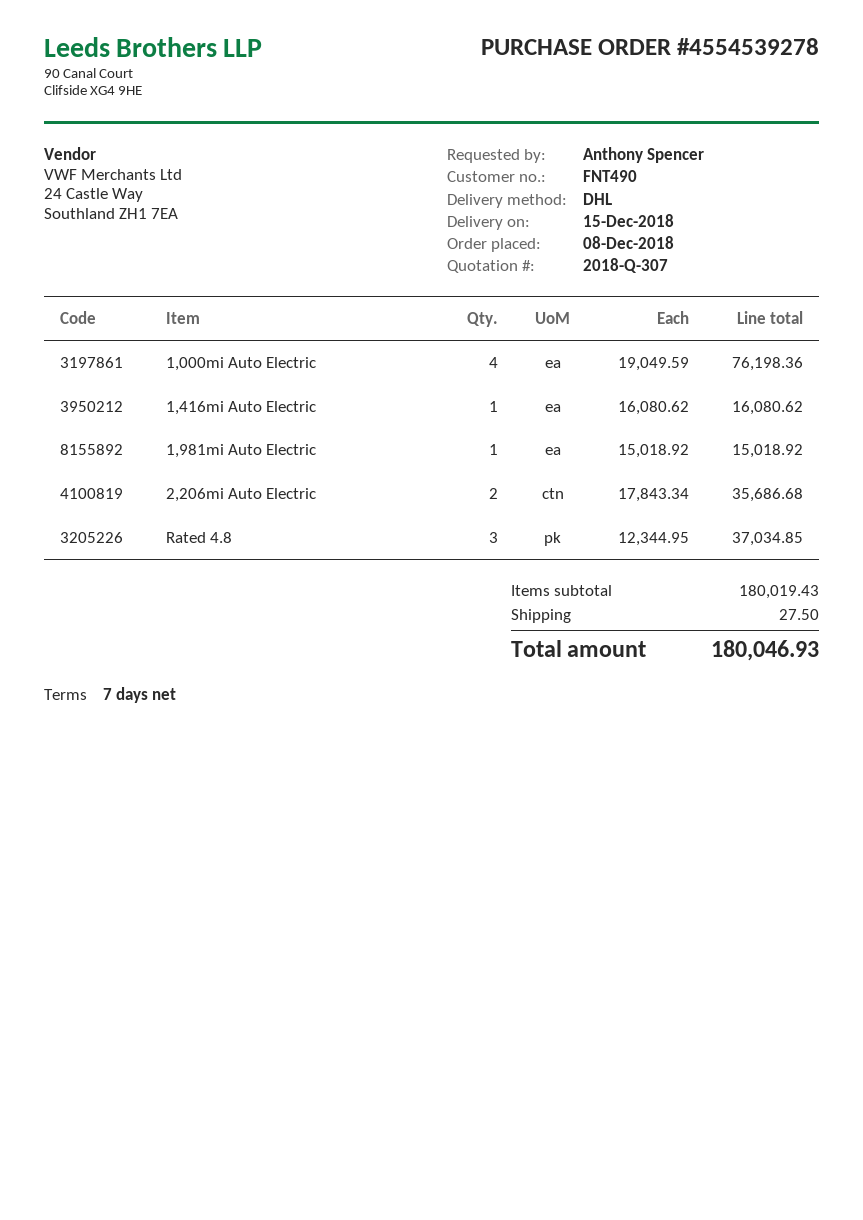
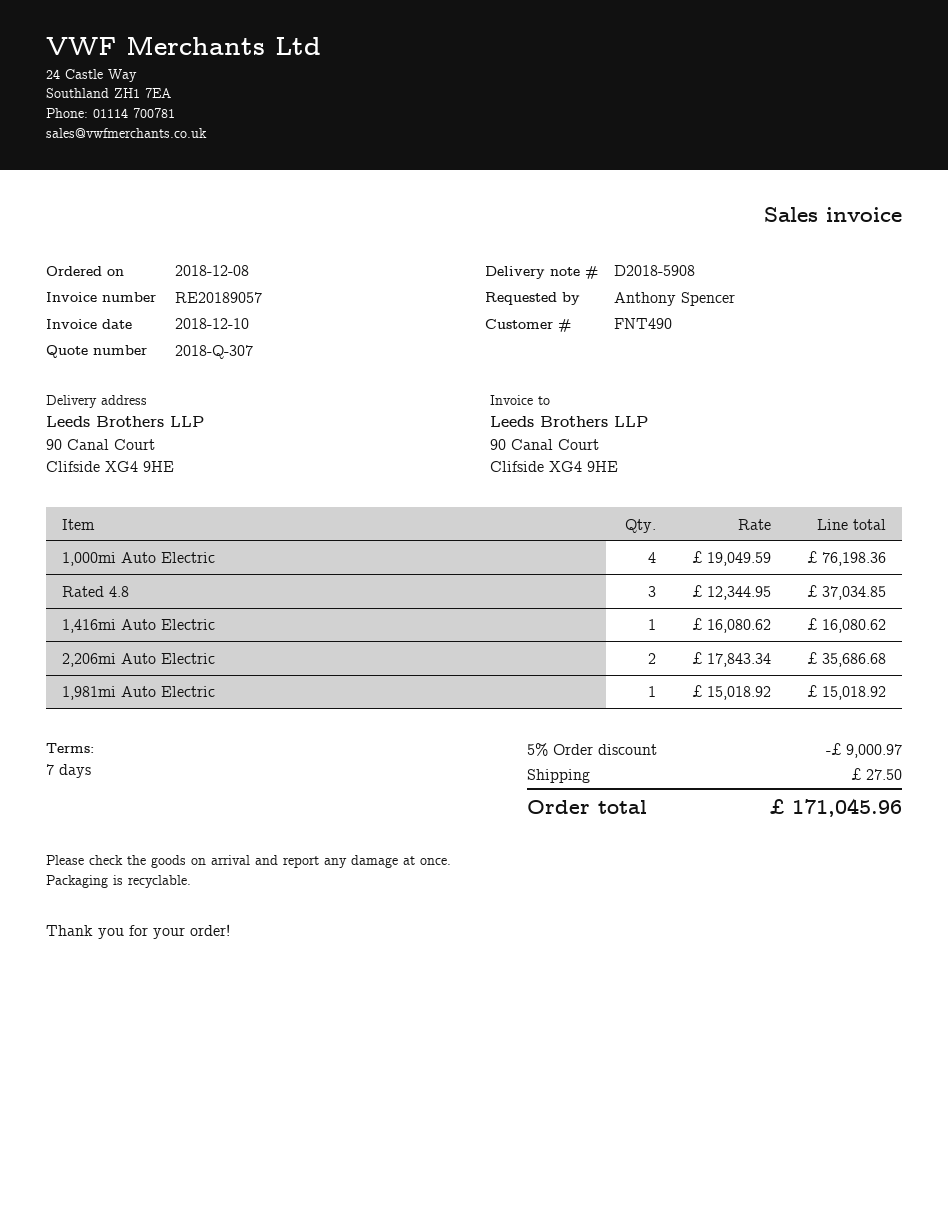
discount: none -> 5% = 9000.97
total: 180046.93 -> 171045.96

